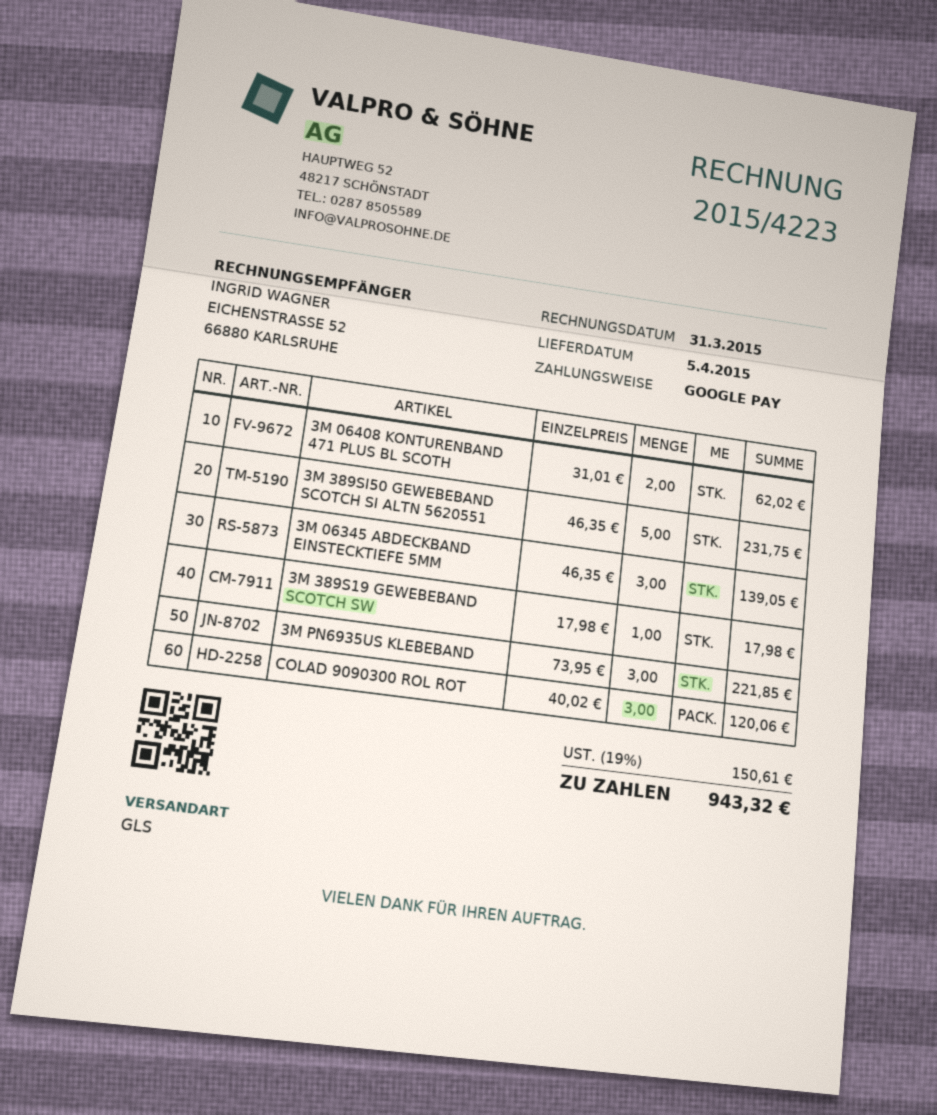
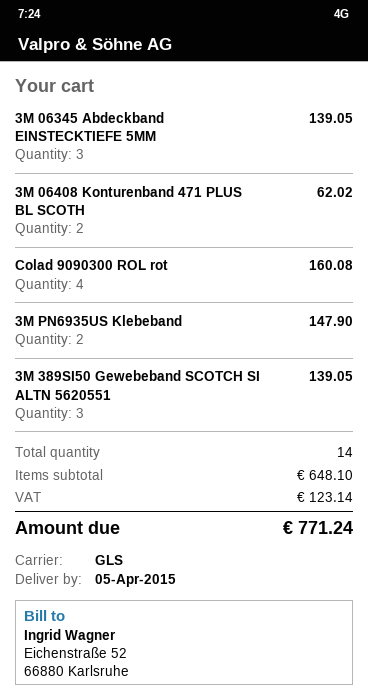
3M 389SI50 GEWEBEBAND SCOTCH SI ALTN 5620551: 5 for 231.75 -> 3 for 139.05
3M 389S19 GEWEBEBAND SCOTCH SW: 1 for 17.98 -> none
3M PN6935US KLEBEBAND: 3 for 221.85 -> 2 for 147.90
COLAD 9090300 ROL ROT: 3 for 120.06 -> 4 for 160.08
tax: 150.61 -> 123.14
total: 943.32 -> 771.24

